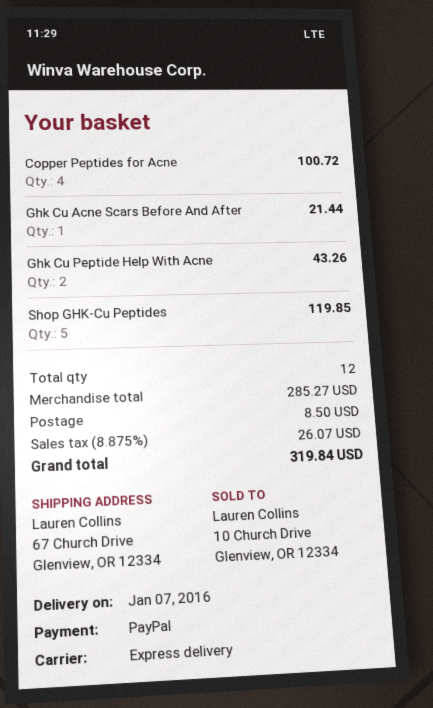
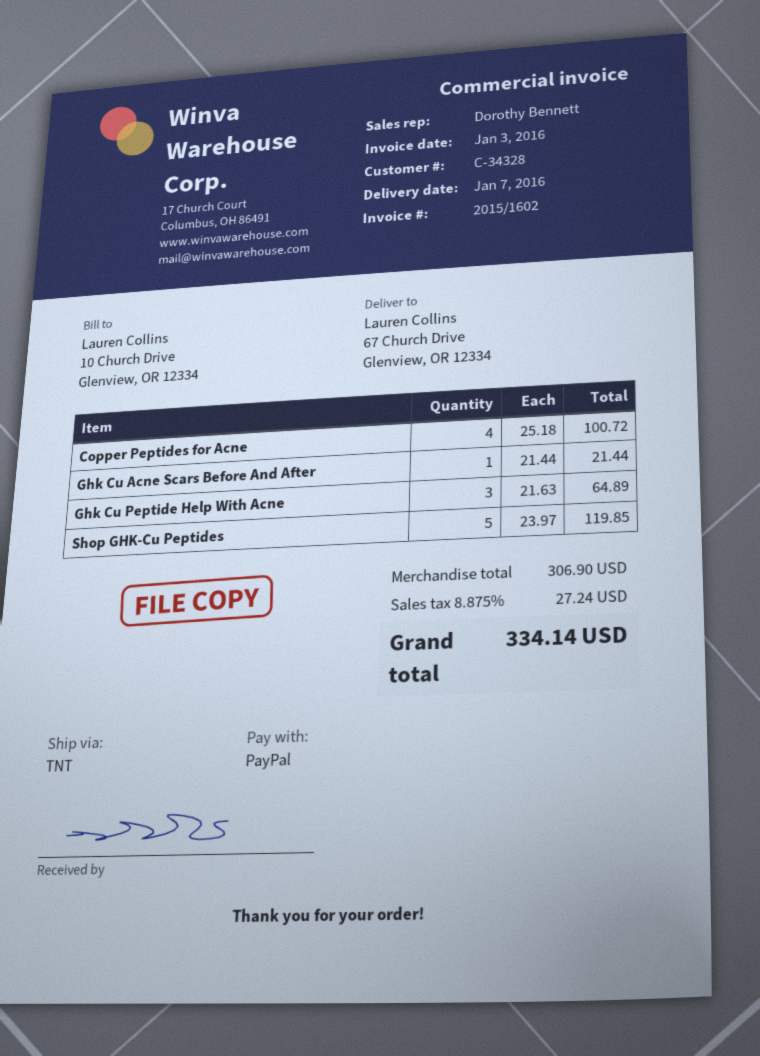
shipping method: express -> TNT
Ghk Cu Peptide Help With Acne: 2 for 43.26 -> 3 for 64.89
subtotal: 285.27 -> 306.90
shipping: 8.50 -> none
tax: 8.875% = 26.07 -> 8.875% = 27.24
total: 319.84 -> 334.14

